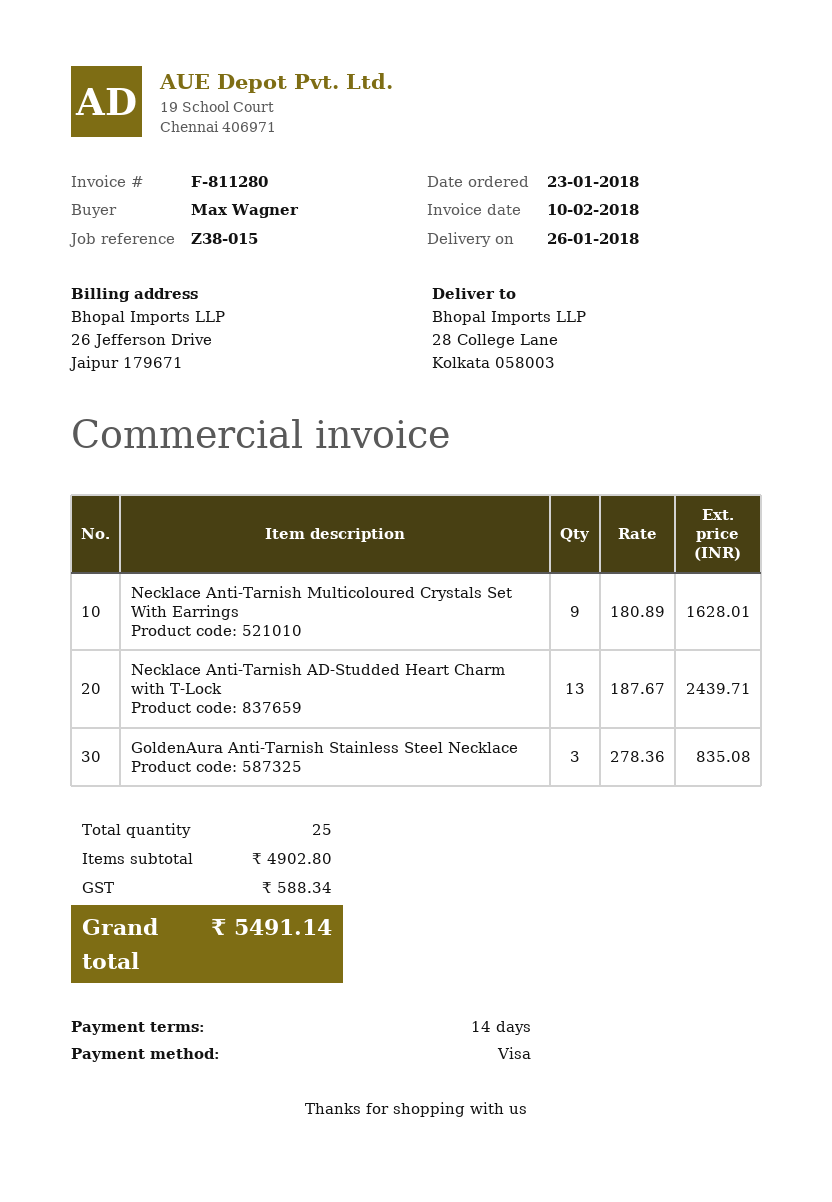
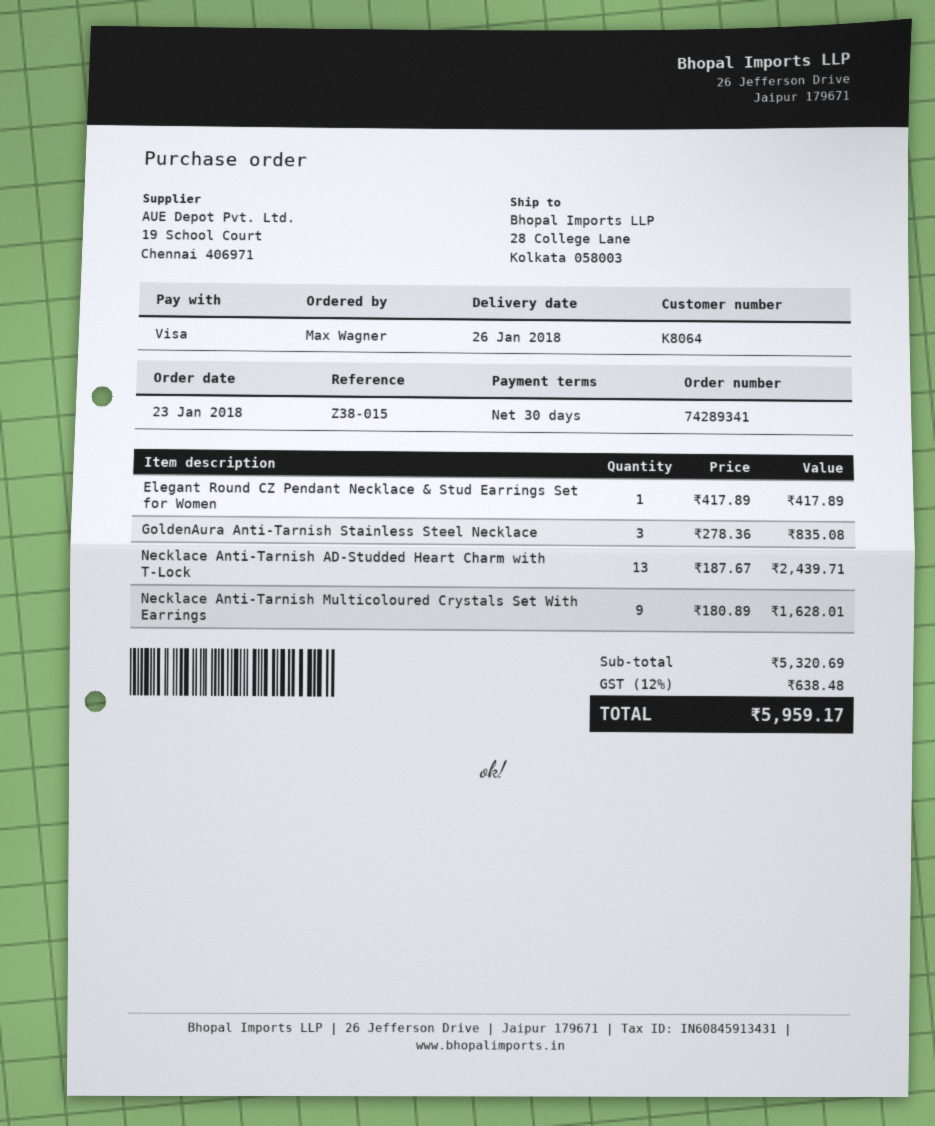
payment terms: 14 days -> 30 days
Elegant Round CZ Pendant Necklace & Stud Earrings Set for Women: none -> 1 x 417.89 = 417.89
subtotal: 4902.80 -> 5320.69
tax: 588.34 -> 638.48
total: 5491.14 -> 5959.17

